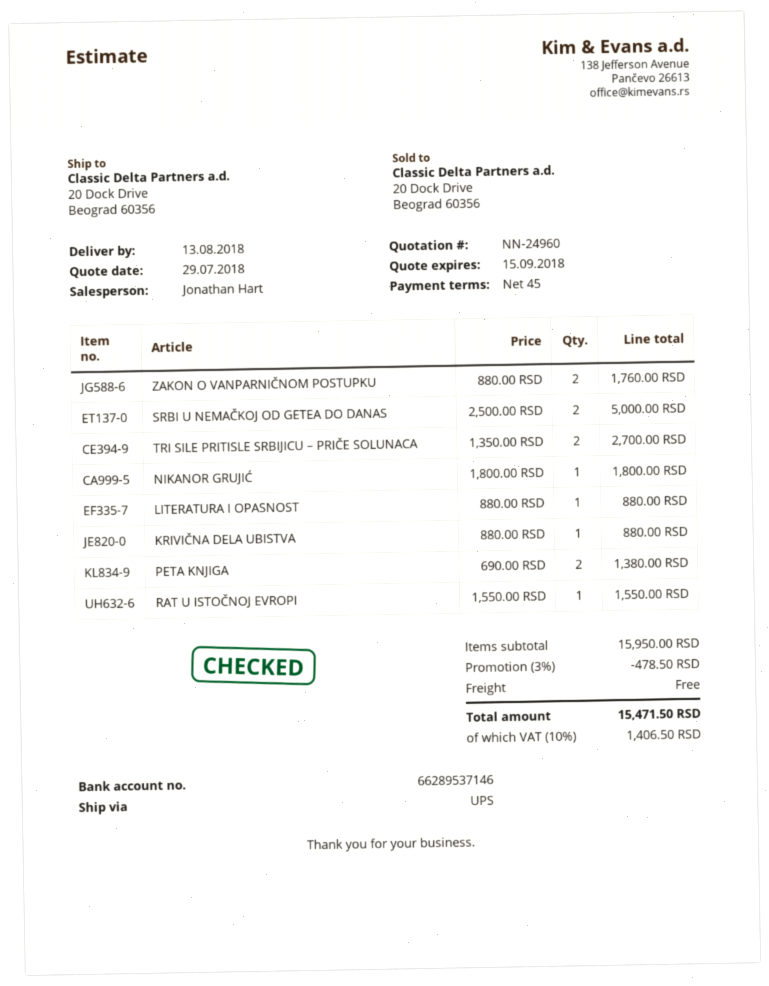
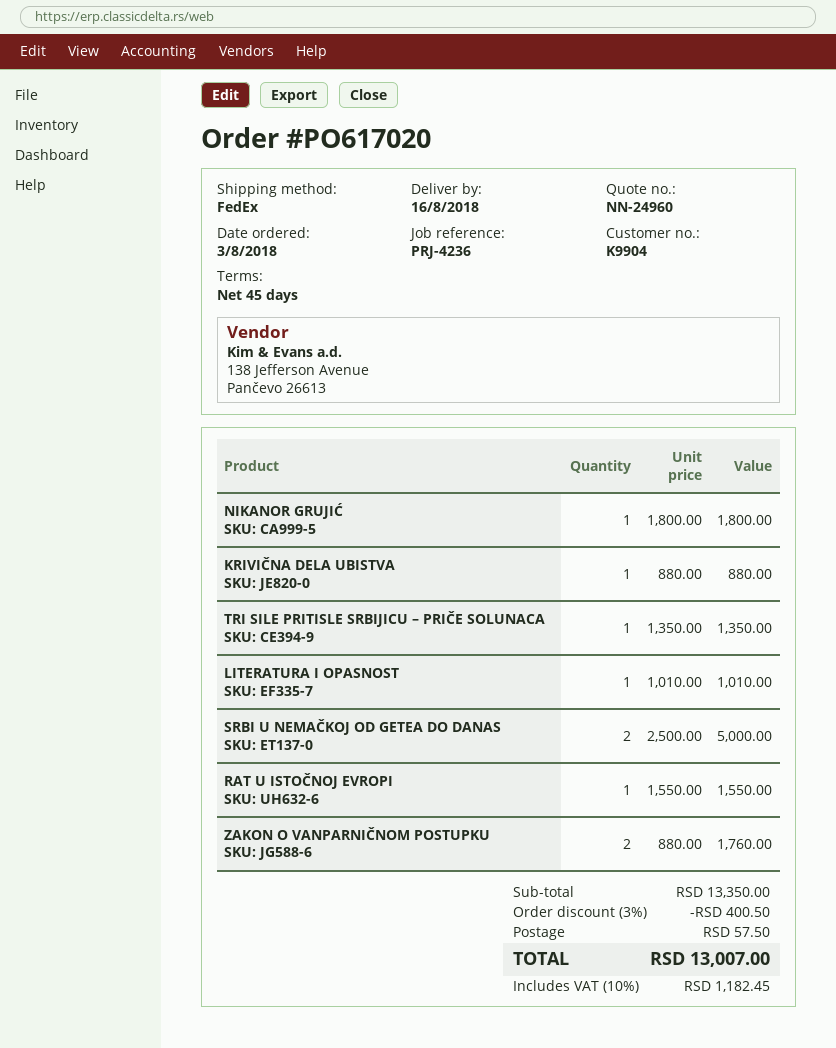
delivery date: 2018-08-13 -> 2018-08-16
shipping method: UPS -> FedEx
TRI SILE PRITISLE SRBIJICU – PRIČE SOLUNACA: 2 x 1350.00 = 2700.00 -> 1 x 1350.00 = 1350.00
LITERATURA I OPASNOST: 1 x 880.00 = 880.00 -> 1 x 1010.00 = 1010.00
PETA KNJIGA: 2 x 690.00 = 1380.00 -> none
subtotal: 15950.00 -> 13350.00
discount: 3% = 478.50 -> 3% = 400.50
shipping: 0.00 -> 57.50
tax: 10% = 1406.50 -> 10% = 1182.45
total: 15471.50 -> 13007.00

